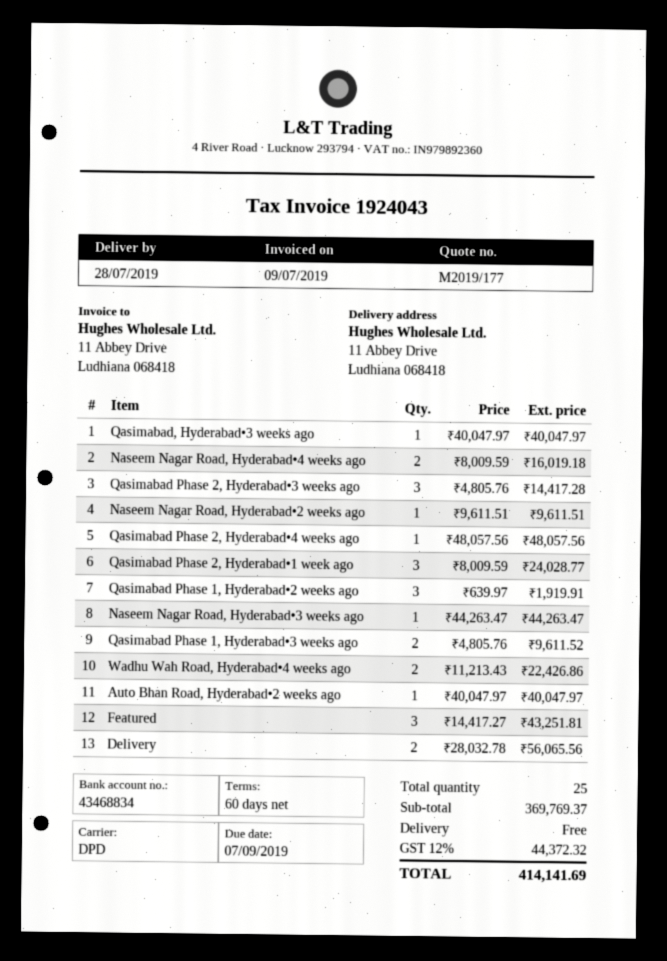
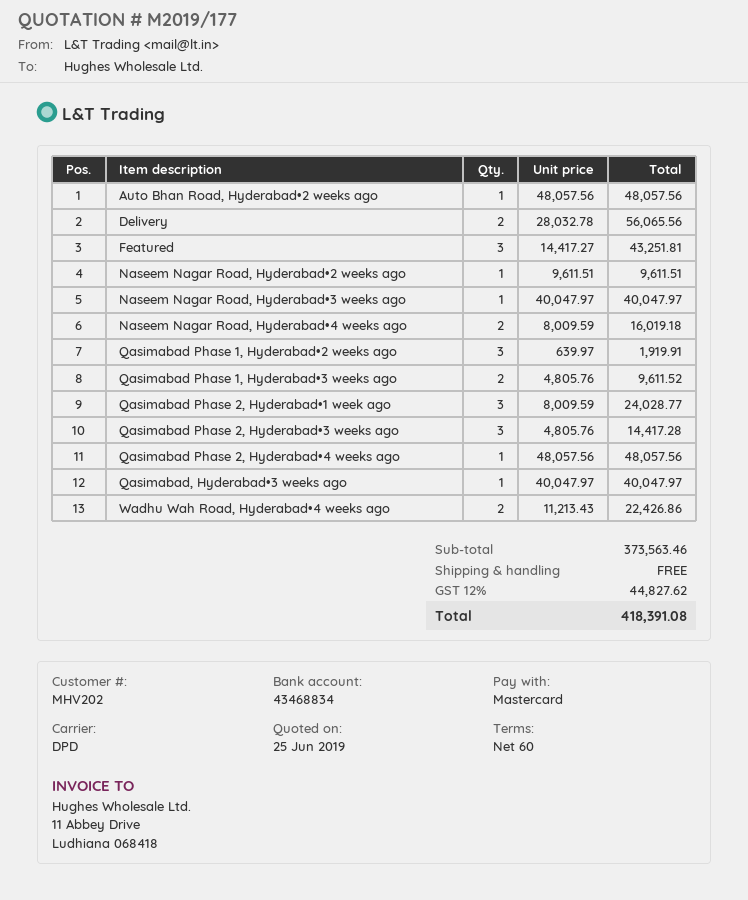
Naseem Nagar Road, Hyderabad•3 weeks ago: 1 x 44263.47 = 44263.47 -> 1 x 40047.97 = 40047.97
Auto Bhan Road, Hyderabad•2 weeks ago: 1 x 40047.97 = 40047.97 -> 1 x 48057.56 = 48057.56
subtotal: 369769.37 -> 373563.46
tax: 12% = 44372.32 -> 12% = 44827.62
total: 414141.69 -> 418391.08

